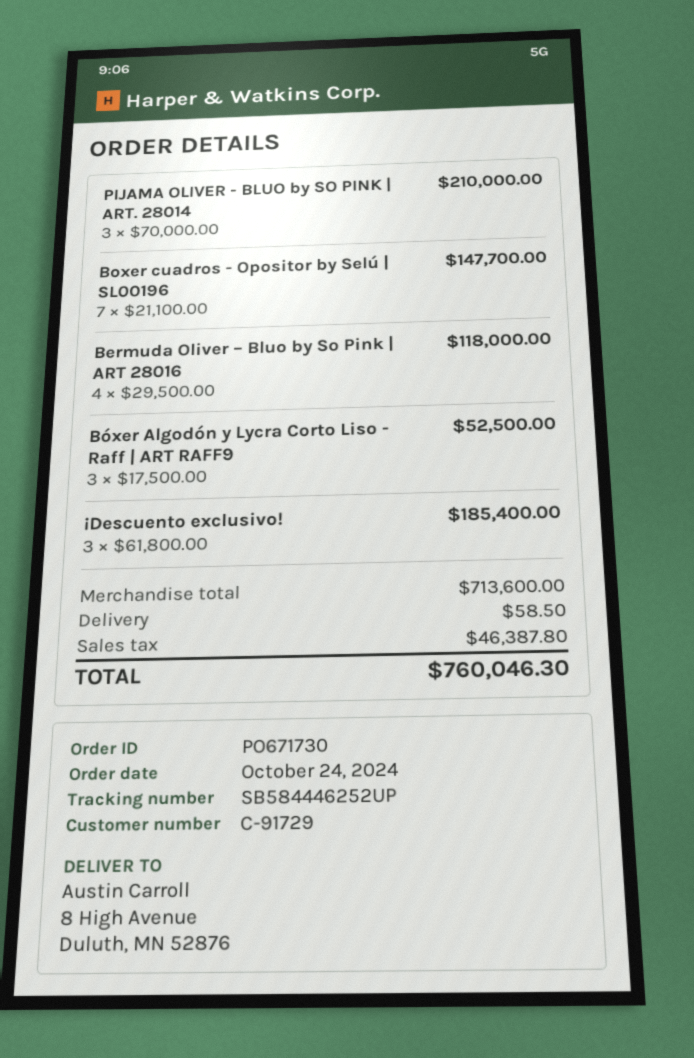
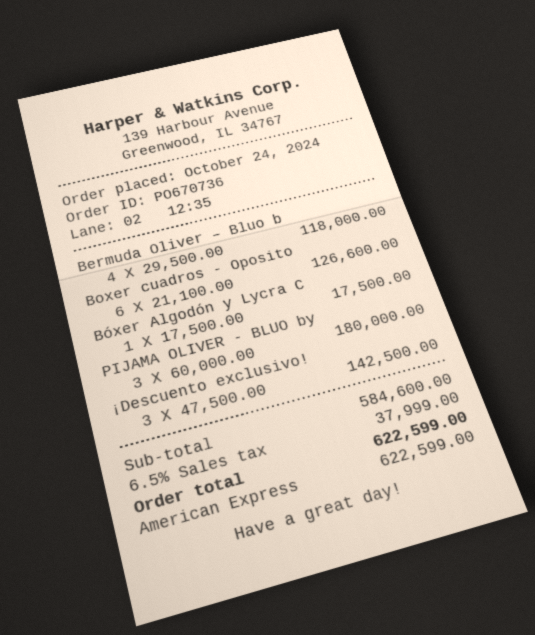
order number: PO671730 -> PO670736
PIJAMA OLIVER - BLUO by SO PINK | ART. 28014: 3 x 70000.00 = 210000.00 -> 3 x 60000.00 = 180000.00
Boxer cuadros - Opositor by Selú | SL00196: 7 x 21100.00 = 147700.00 -> 6 x 21100.00 = 126600.00
Bóxer Algodón y Lycra Corto Liso - Raff | ART RAFF9: 3 x 17500.00 = 52500.00 -> 1 x 17500.00 = 17500.00
¡Descuento exclusivo!: 3 x 61800.00 = 185400.00 -> 3 x 47500.00 = 142500.00
subtotal: 713600.00 -> 584600.00
shipping: 58.50 -> none
tax: 46387.80 -> 37999.00
total: 760046.30 -> 622599.00

